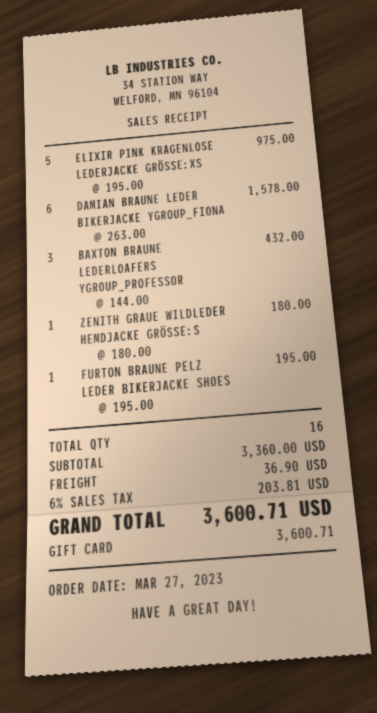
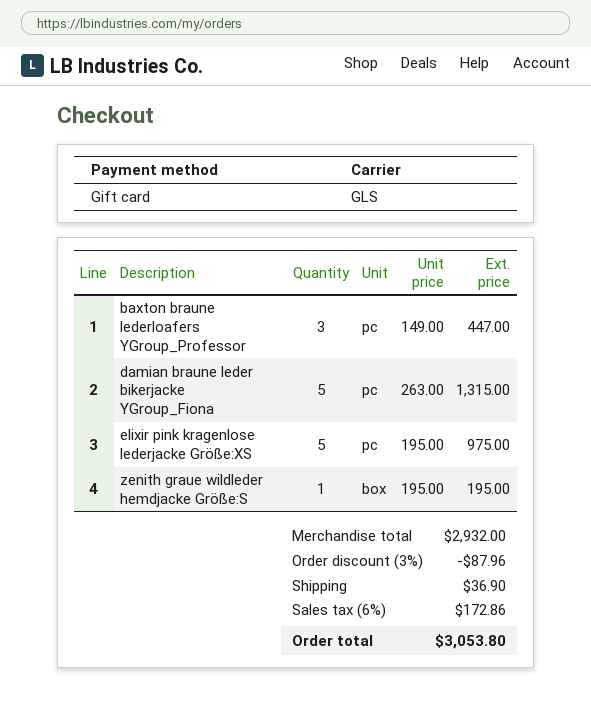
DAMIAN BRAUNE LEDER BIKERJACKE YGROUP_FIONA: 6 x 263.00 = 1578.00 -> 5 x 263.00 = 1315.00
BAXTON BRAUNE LEDERLOAFERS YGROUP_PROFESSOR: 3 x 144.00 = 432.00 -> 3 x 149.00 = 447.00
ZENITH GRAUE WILDLEDER HEMDJACKE GRÖSSE:S: 1 x 180.00 = 180.00 -> 1 x 195.00 = 195.00
FURTON BRAUNE PELZ LEDER BIKERJACKE SHOES: 1 x 195.00 = 195.00 -> none
subtotal: 3360.00 -> 2932.00
discount: none -> 3% = 87.96
tax: 6% = 203.81 -> 6% = 172.86
total: 3600.71 -> 3053.80

